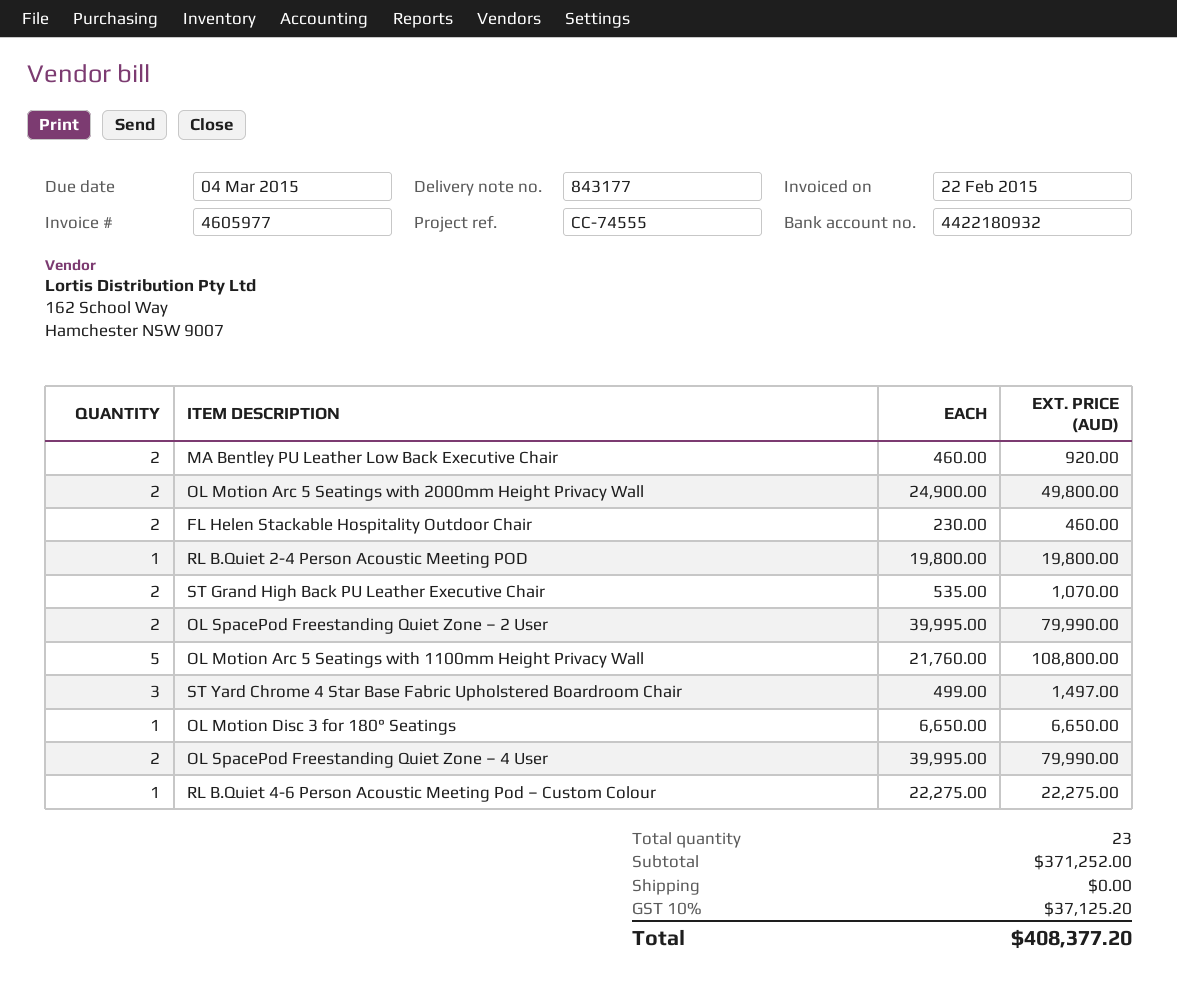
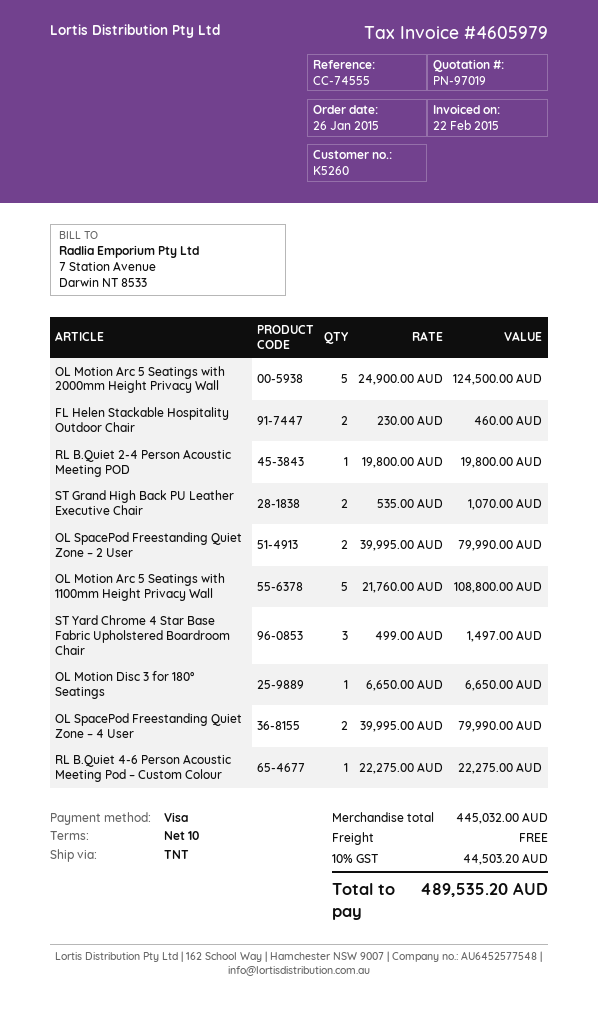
invoice number: 4605977 -> 4605979
MA Bentley PU Leather Low Back Executive Chair: 2 x 460.00 = 920.00 -> none
OL Motion Arc 5 Seatings with 2000mm Height Privacy Wall: 2 x 24900.00 = 49800.00 -> 5 x 24900.00 = 124500.00
subtotal: 371252.00 -> 445032.00
tax: 10% = 37125.20 -> 10% = 44503.20
total: 408377.20 -> 489535.20

